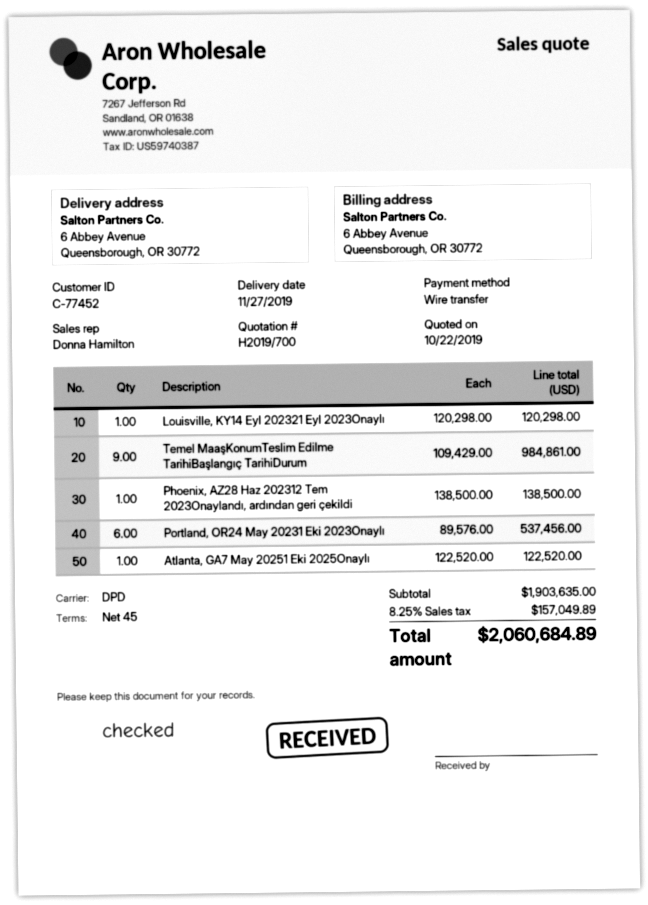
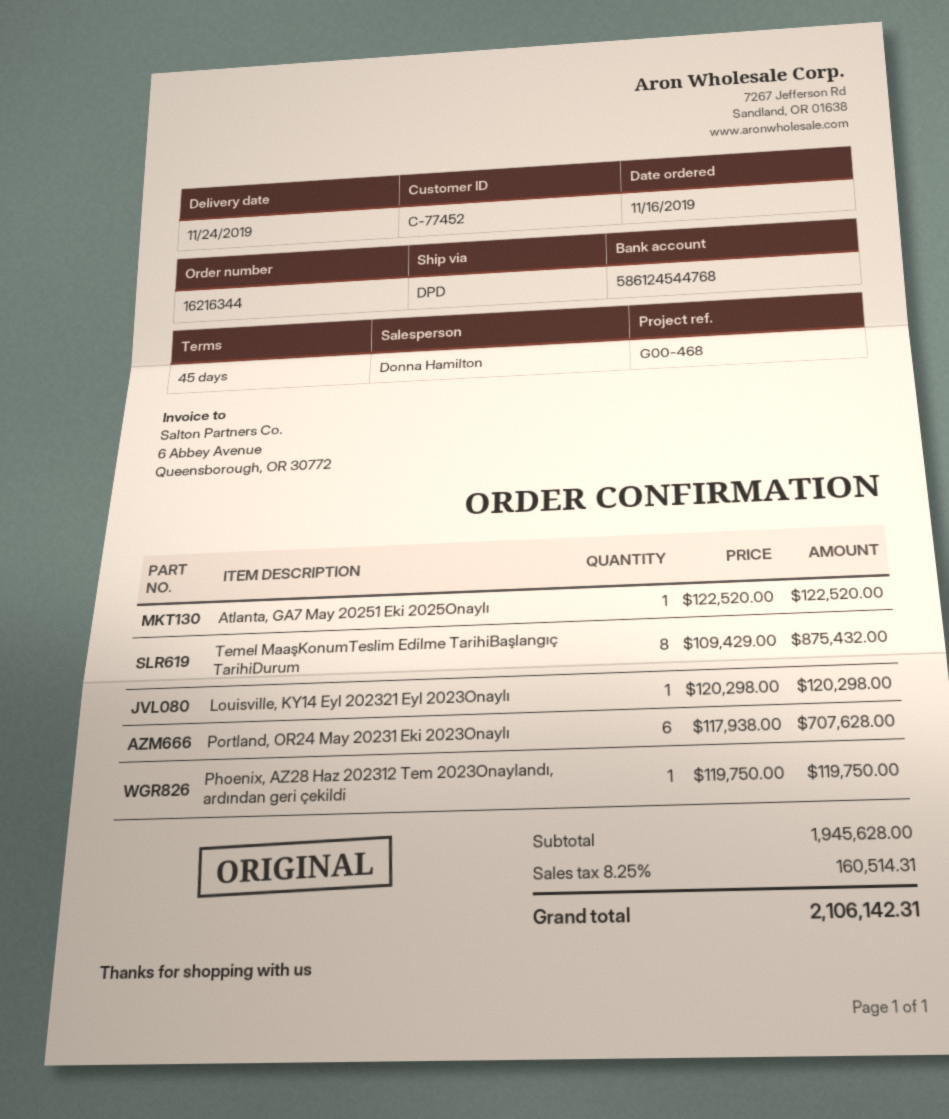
delivery date: 2019-11-27 -> 2019-11-24
Temel MaaşKonumTeslim Edilme TarihiBaşlangıç TarihiDurum: 9 x 109429.00 = 984861.00 -> 8 x 109429.00 = 875432.00
Phoenix, AZ28 Haz 202312 Tem 2023Onaylandı, ardından geri çekildi: 1 x 138500.00 = 138500.00 -> 1 x 119750.00 = 119750.00
Portland, OR24 May 20231 Eki 2023Onaylı: 6 x 89576.00 = 537456.00 -> 6 x 117938.00 = 707628.00
subtotal: 1903635.00 -> 1945628.00
tax: 8.25% = 157049.89 -> 8.25% = 160514.31
total: 2060684.89 -> 2106142.31

